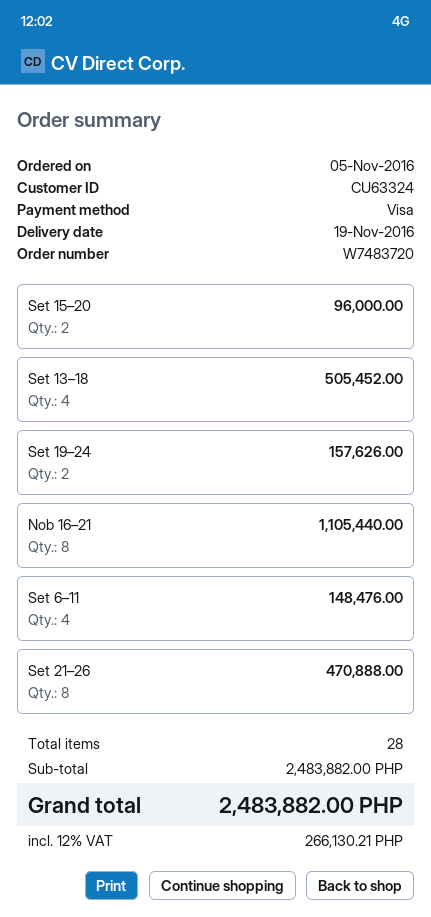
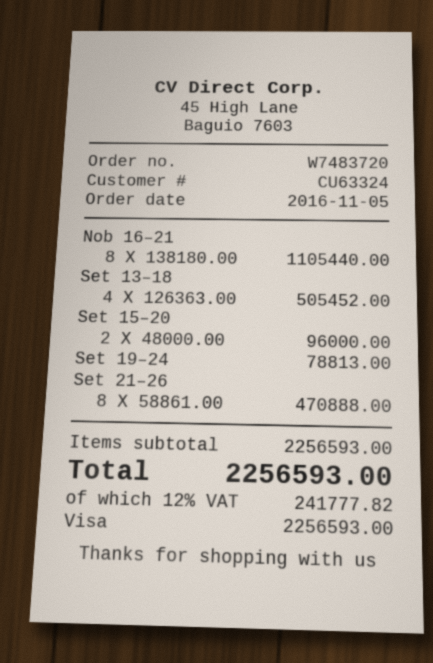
Set 19–24: 2 for 157626.00 -> 1 for 78813.00
Set 6–11: 4 for 148476.00 -> none
subtotal: 2483882.00 -> 2256593.00
tax: 12% = 266130.21 -> 12% = 241777.82
total: 2483882.00 -> 2256593.00

